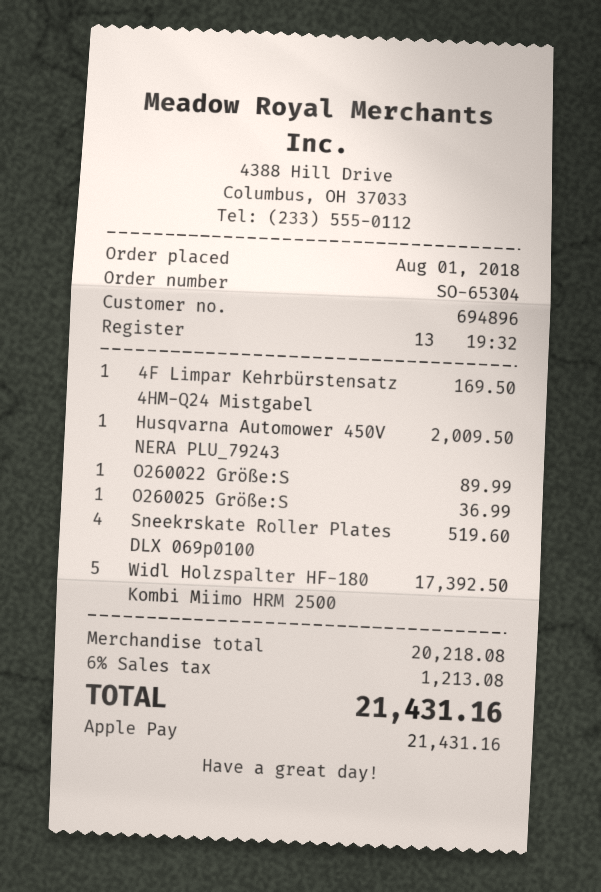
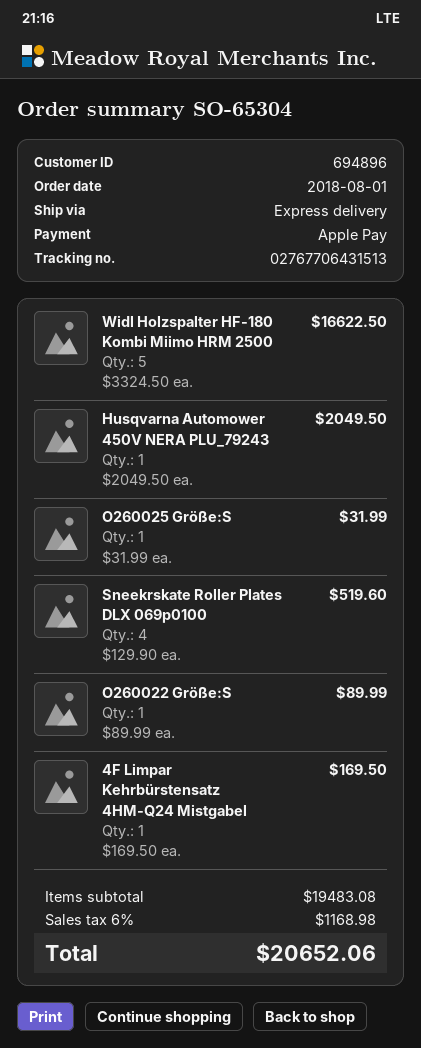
Husqvarna Automower 450V NERA PLU_79243: 1 for 2009.50 -> 1 for 2049.50
O260025 Größe:S: 1 for 36.99 -> 1 for 31.99
Widl Holzspalter HF-180 Kombi Miimo HRM 2500: 5 for 17392.50 -> 5 for 16622.50
subtotal: 20218.08 -> 19483.08
tax: 6% = 1213.08 -> 6% = 1168.98
total: 21431.16 -> 20652.06

